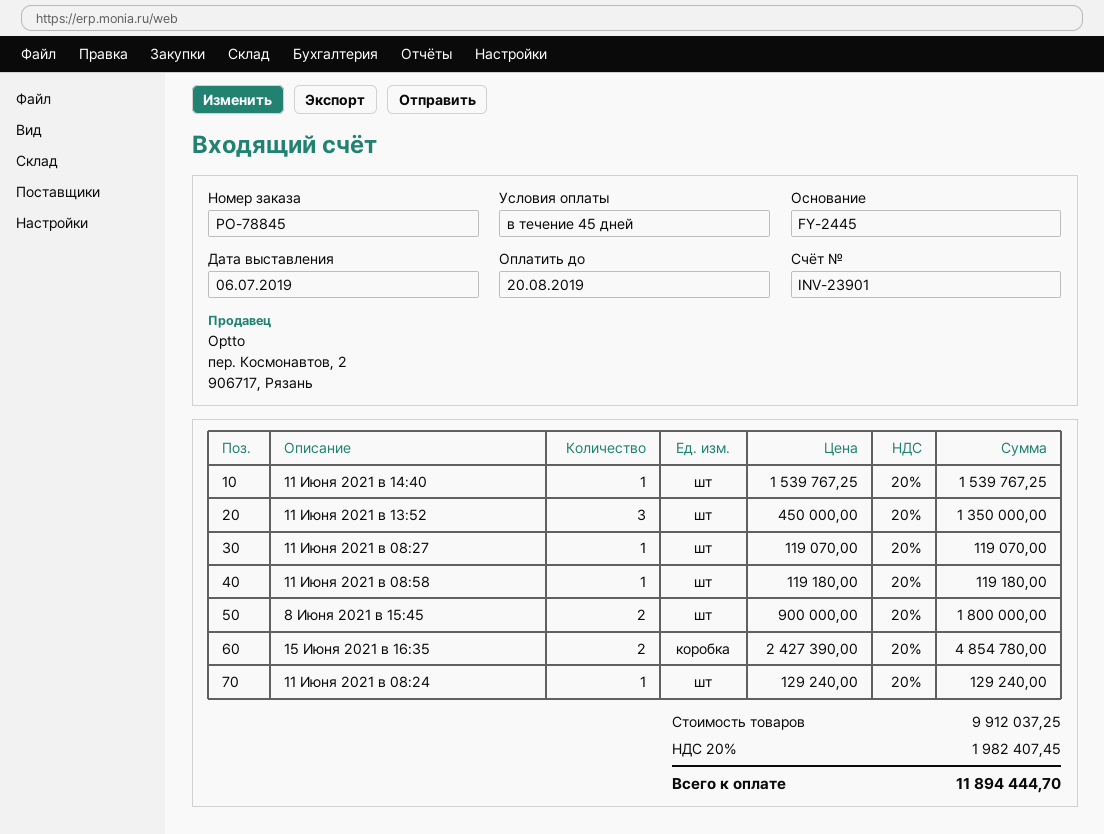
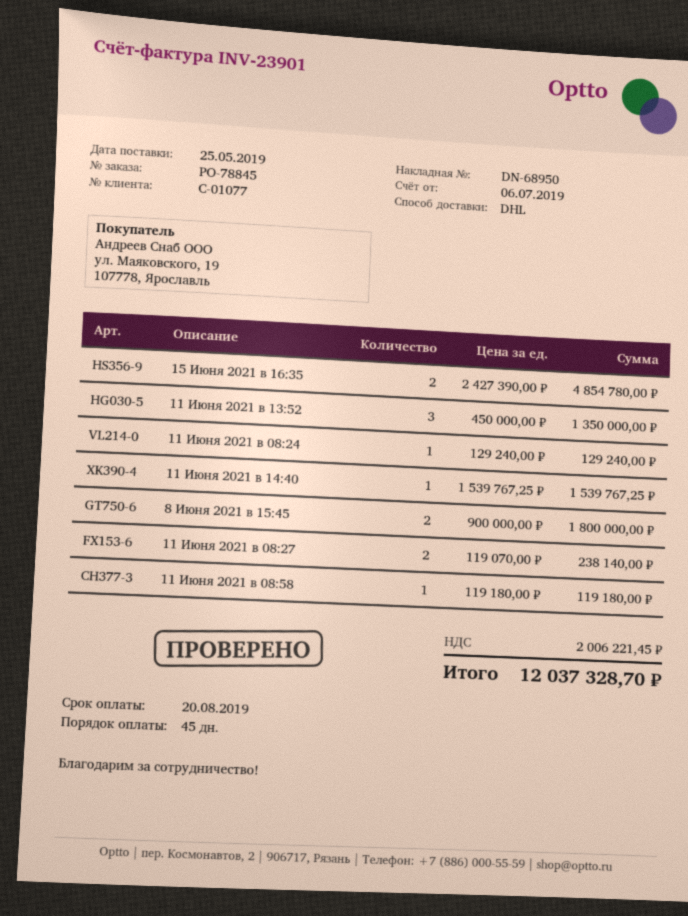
11 Июня 2021 в 08:27: 1 x 119070.00 = 119070.00 -> 2 x 119070.00 = 238140.00
tax: 1982407.45 -> 2006221.45
total: 11894444.70 -> 12037328.70

